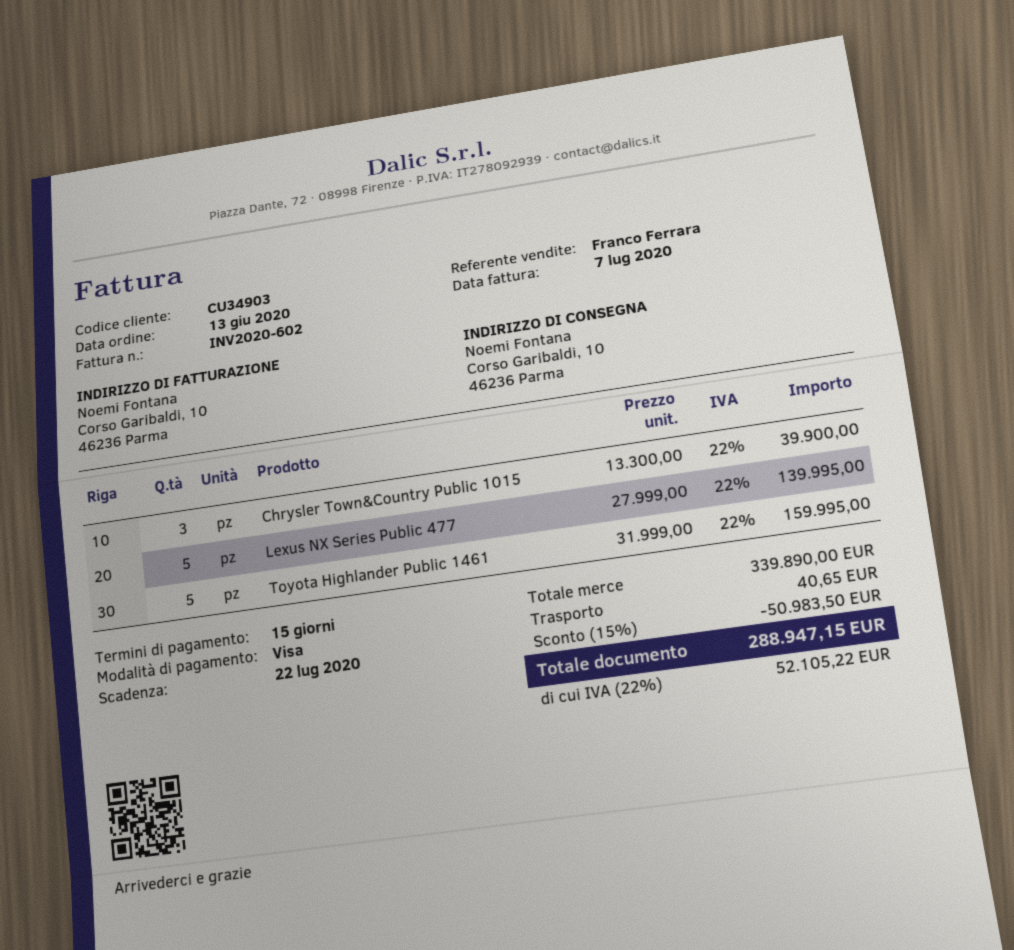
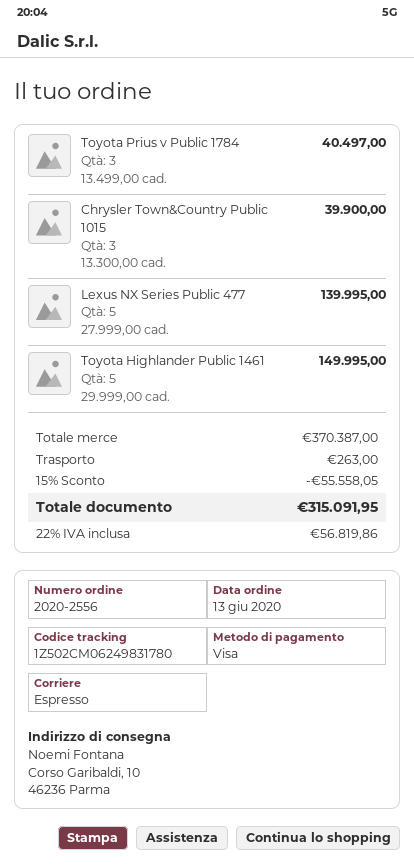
Toyota Highlander Public 1461: 5 x 31999.00 = 159995.00 -> 5 x 29999.00 = 149995.00
Toyota Prius v Public 1784: none -> 3 x 13499.00 = 40497.00
subtotal: 339890.00 -> 370387.00
discount: 15% = 50983.50 -> 15% = 55558.05
shipping: 40.65 -> 263.00
tax: 22% = 52105.22 -> 22% = 56819.86
total: 288947.15 -> 315091.95

